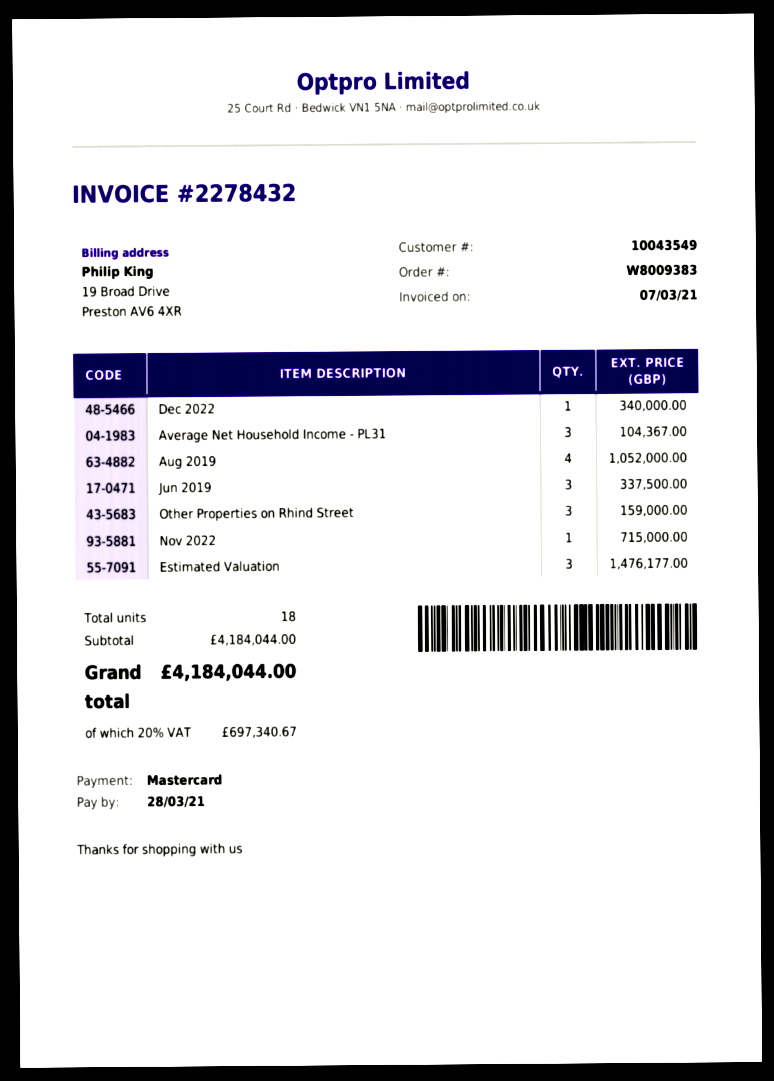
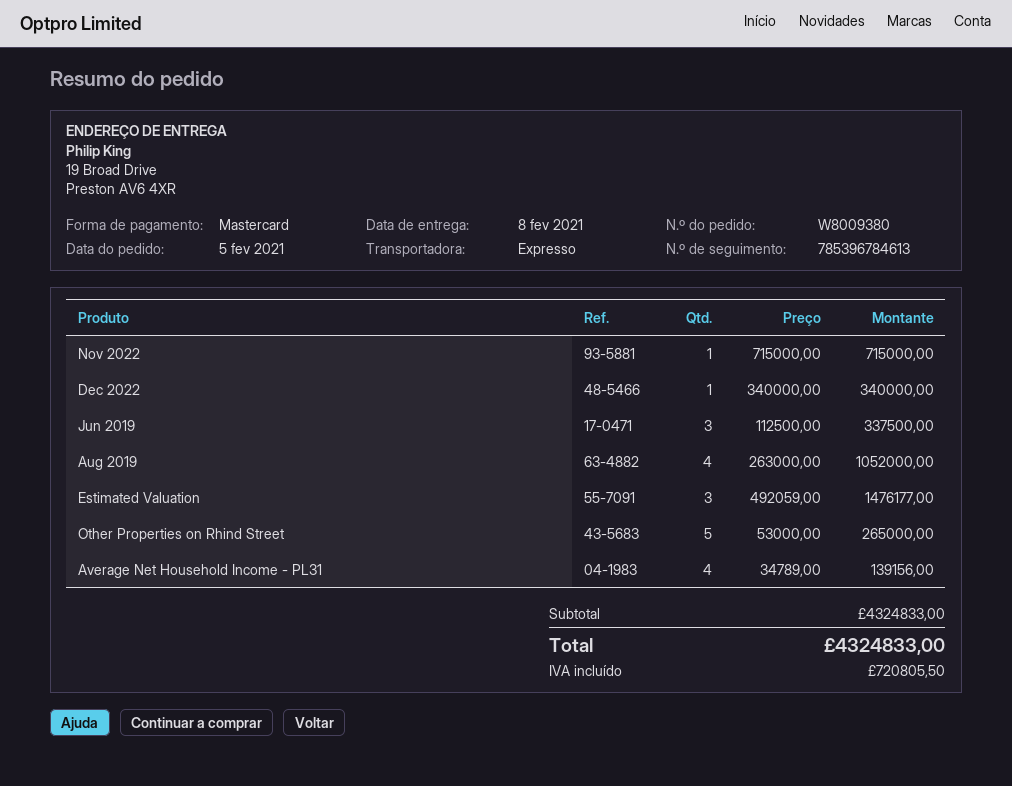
order number: W8009383 -> W8009380
Average Net Household Income - PL31: 3 for 104367.00 -> 4 for 139156.00
Other Properties on Rhind Street: 3 for 159000.00 -> 5 for 265000.00
subtotal: 4184044.00 -> 4324833.00
tax: 697340.67 -> 720805.50
total: 4184044.00 -> 4324833.00

